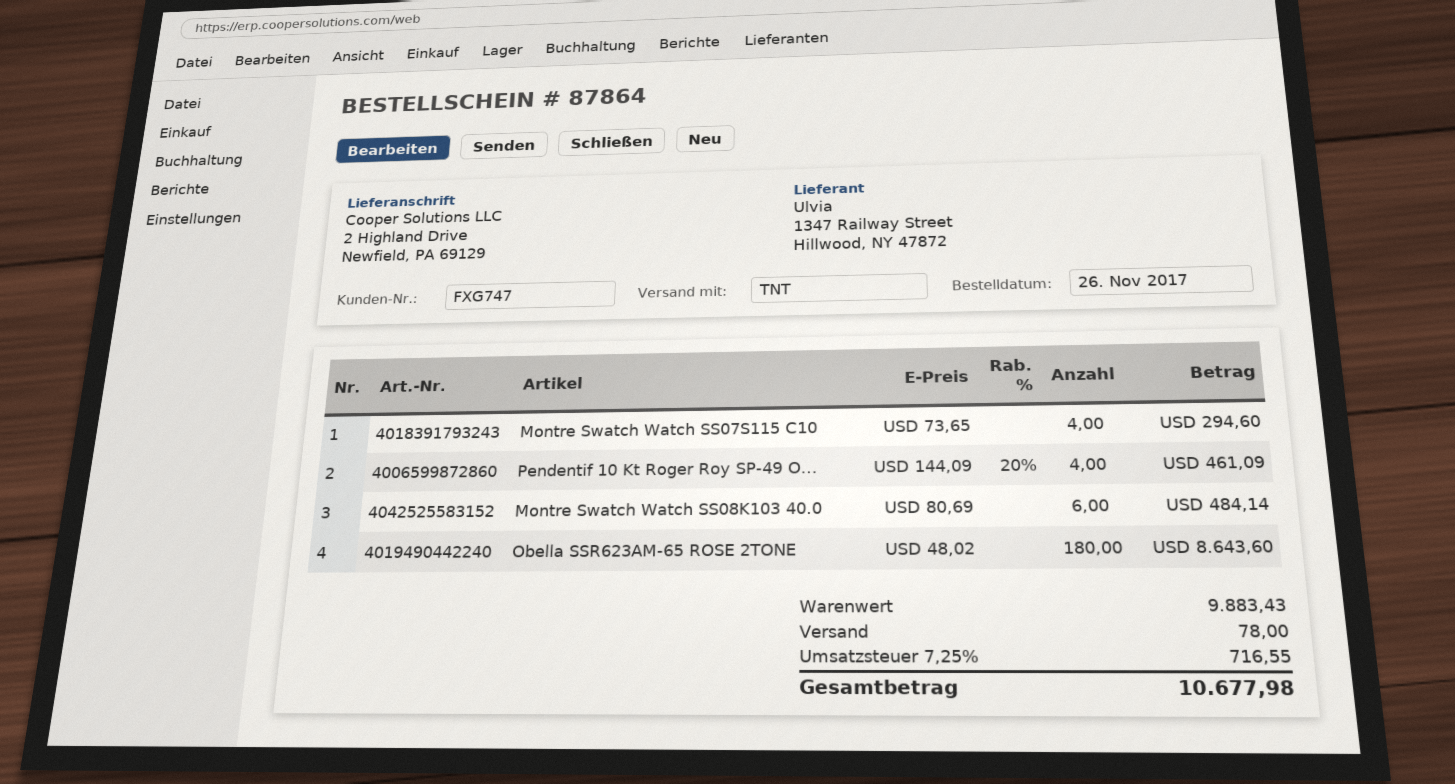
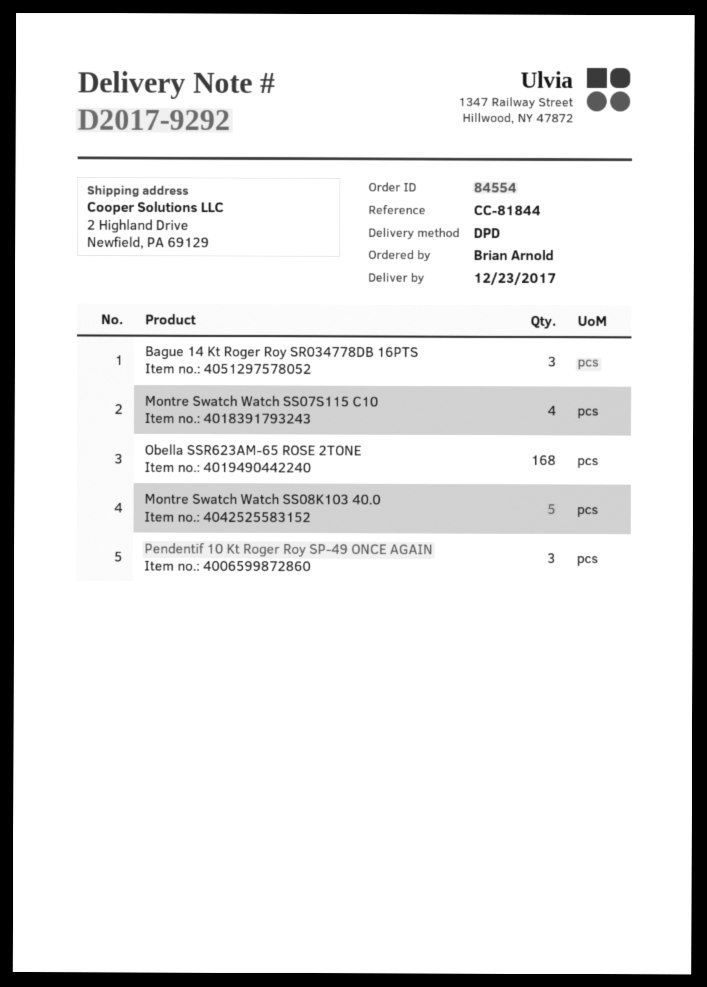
order number: 87864 -> 84554
shipping method: TNT -> DPD
Pendentif 10 Kt Roger Roy SP-49 O...: 4 -> 3
Montre Swatch Watch SS08K103 40.0: 6 -> 5
Obella SSR623AM-65 ROSE 2TONE: 180 -> 168
Bague 14 Kt Roger Roy SR034778DB 16PTS: none -> 3

